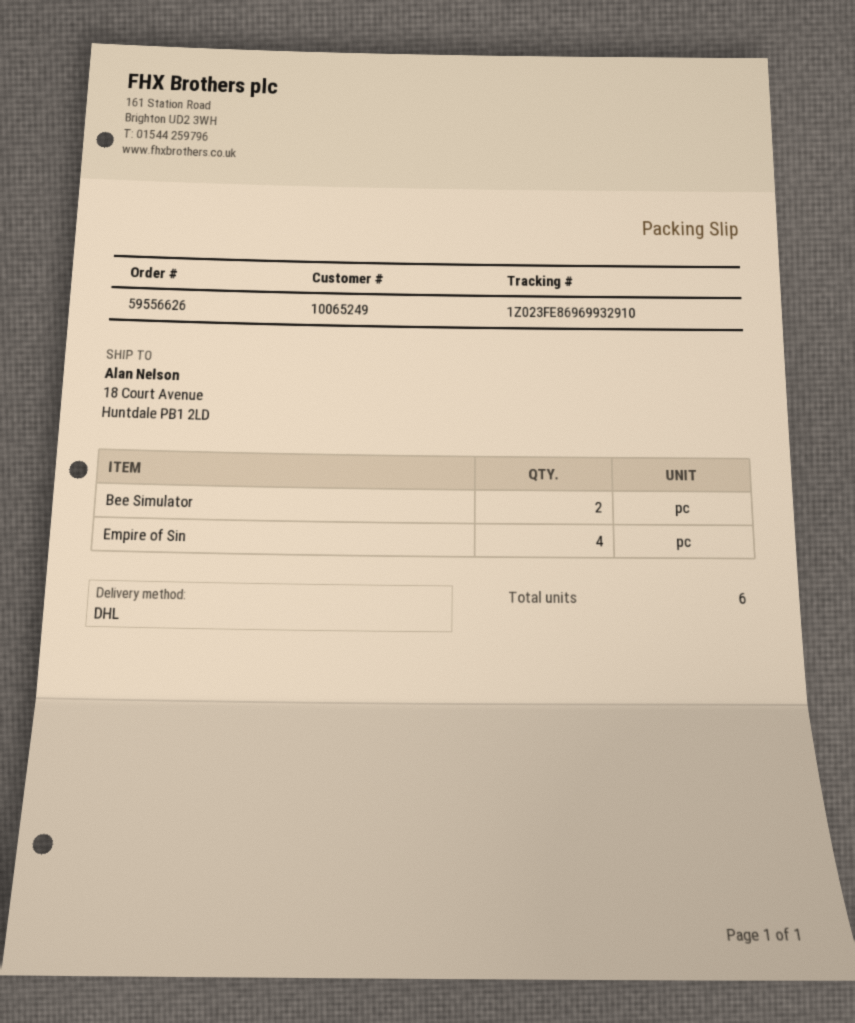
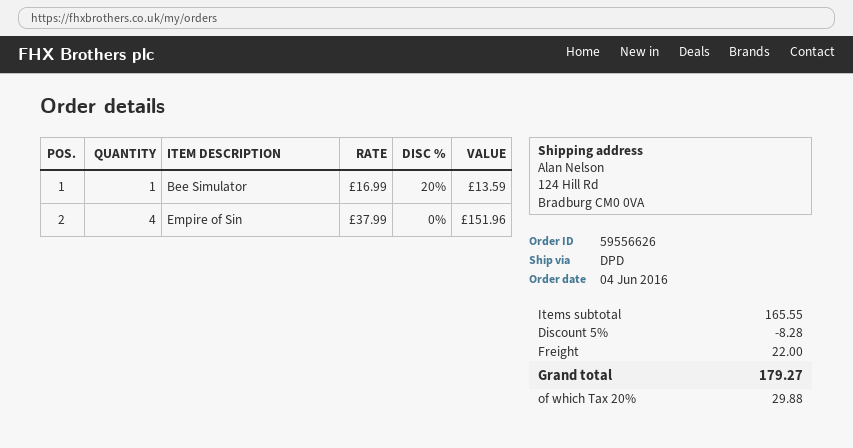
shipping method: DHL -> DPD
ship to: 18 Court Avenue, Huntdale PB1 2LD -> 124 Hill Rd, Bradburg CM0 0VA
Bee Simulator: 2 -> 1

